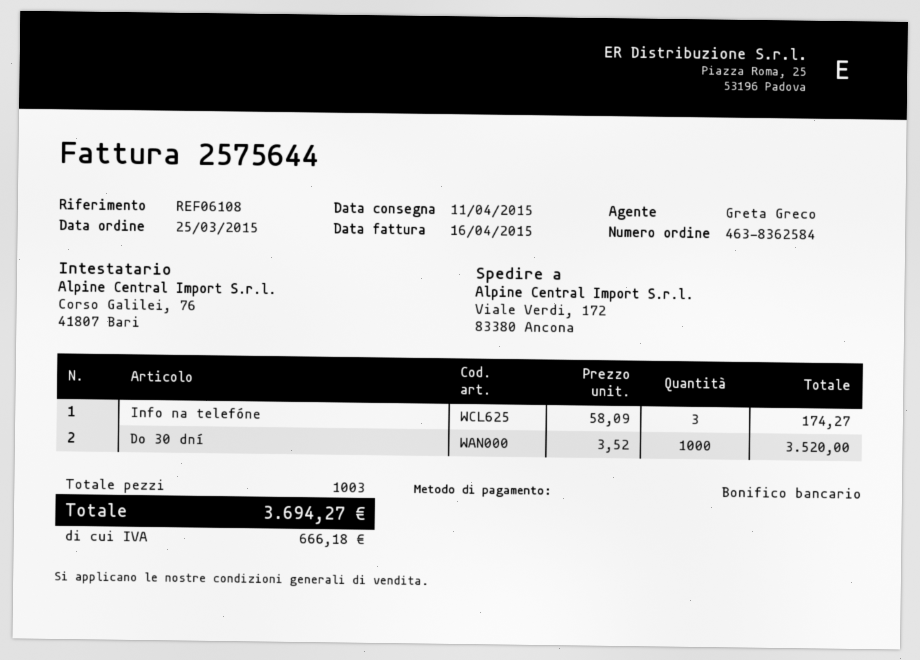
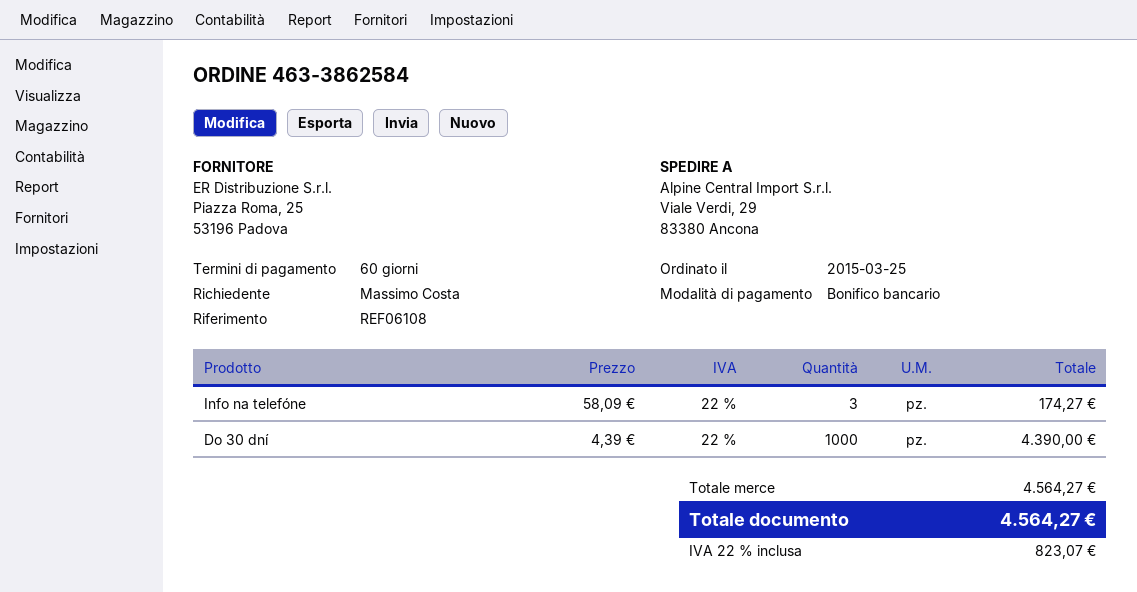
order number: 463-8362584 -> 463-3862584
ship to: Viale Verdi, 172, 83380 Ancona -> Viale Verdi, 29, 83380 Ancona
Do 30 dní: 1000 x 3.52 = 3520.00 -> 1000 x 4.39 = 4390.00
tax: 666.18 -> 823.07
total: 3694.27 -> 4564.27

